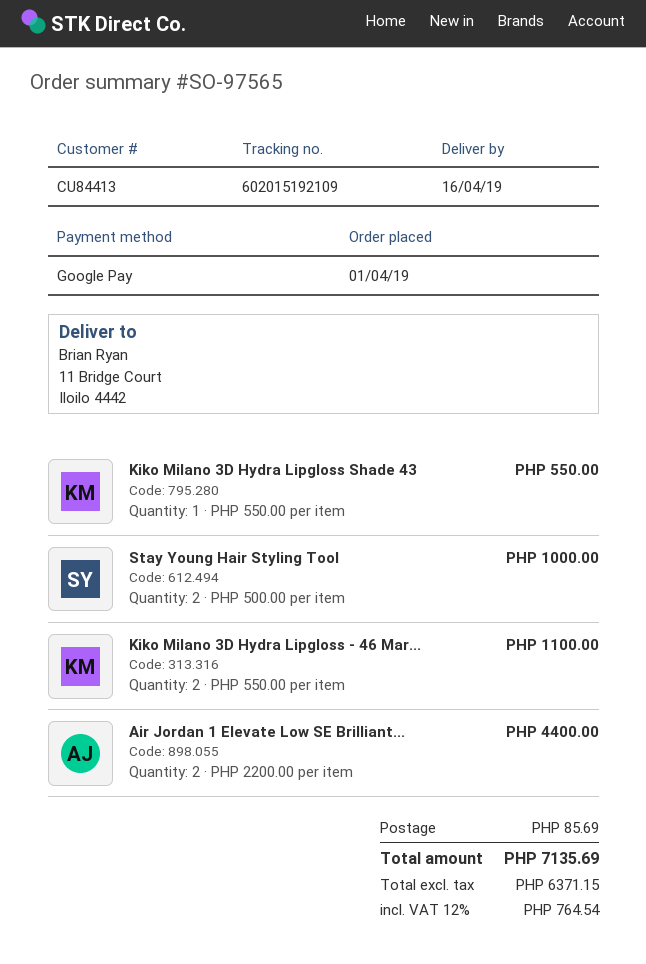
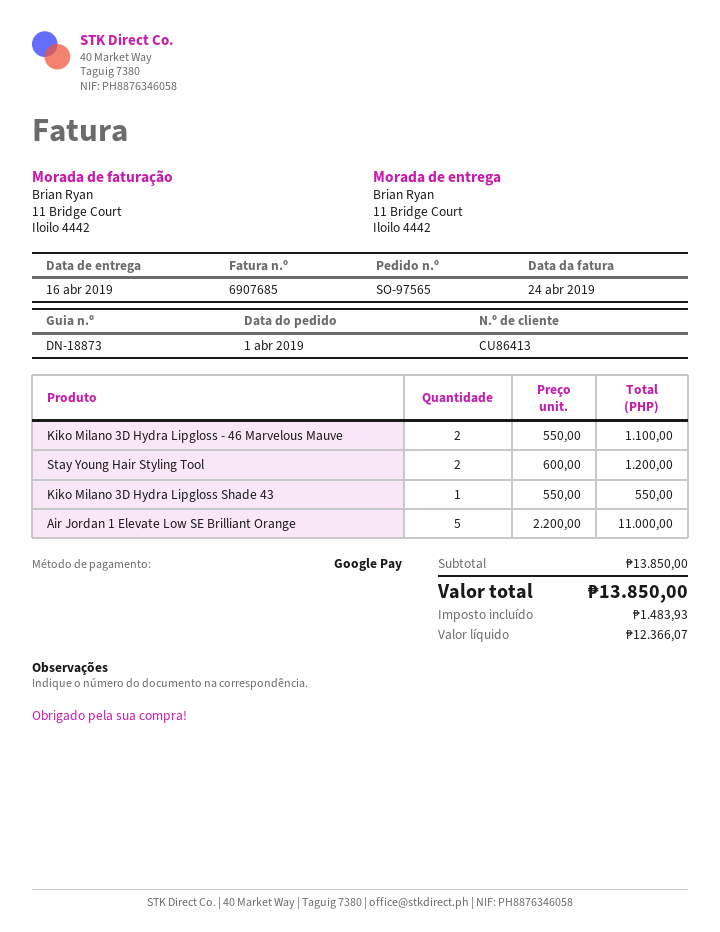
customer number: CU84413 -> CU86413
Stay Young Hair Styling Tool: 2 x 500.00 = 1000.00 -> 2 x 600.00 = 1200.00
Air Jordan 1 Elevate Low SE Brilliant...: 2 x 2200.00 = 4400.00 -> 5 x 2200.00 = 11000.00
shipping: 85.69 -> none
net: 6371.15 -> 12366.07
tax: 764.54 -> 1483.93
total: 7135.69 -> 13850.00

